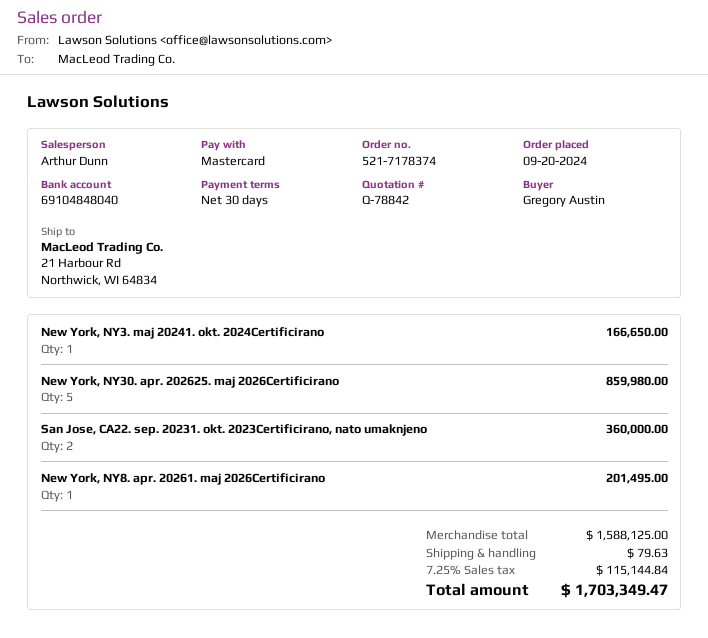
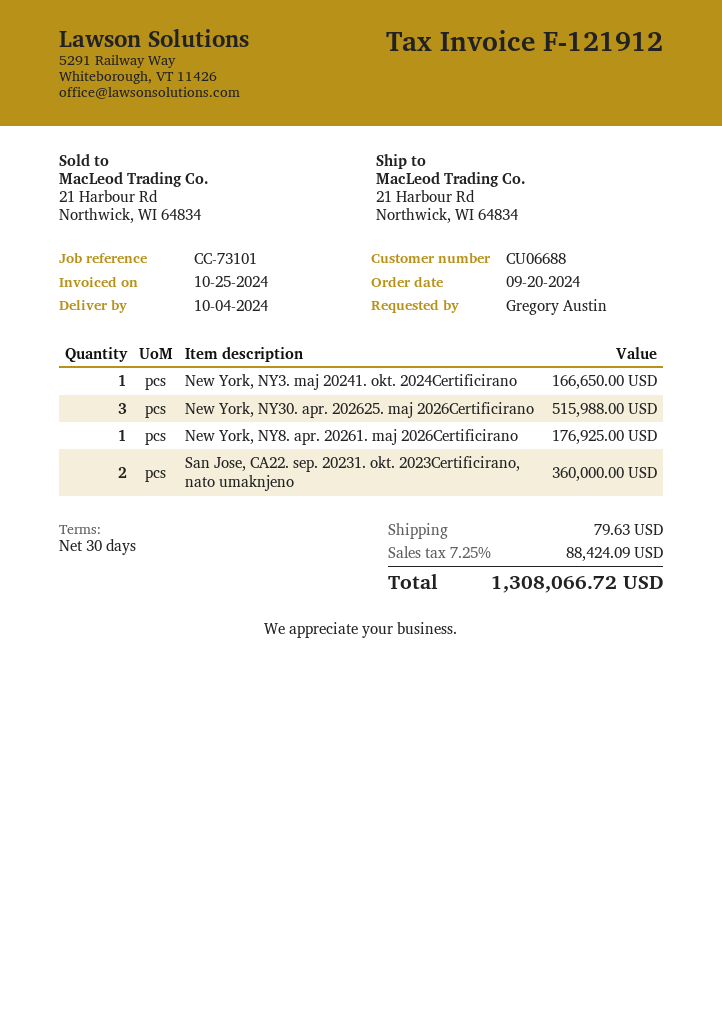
New York, NY30. apr. 202625. maj 2026Certificirano: 5 for 859980.00 -> 3 for 515988.00
New York, NY8. apr. 20261. maj 2026Certificirano: 1 for 201495.00 -> 1 for 176925.00
tax: 7.25% = 115144.84 -> 7.25% = 88424.09
total: 1703349.47 -> 1308066.72

